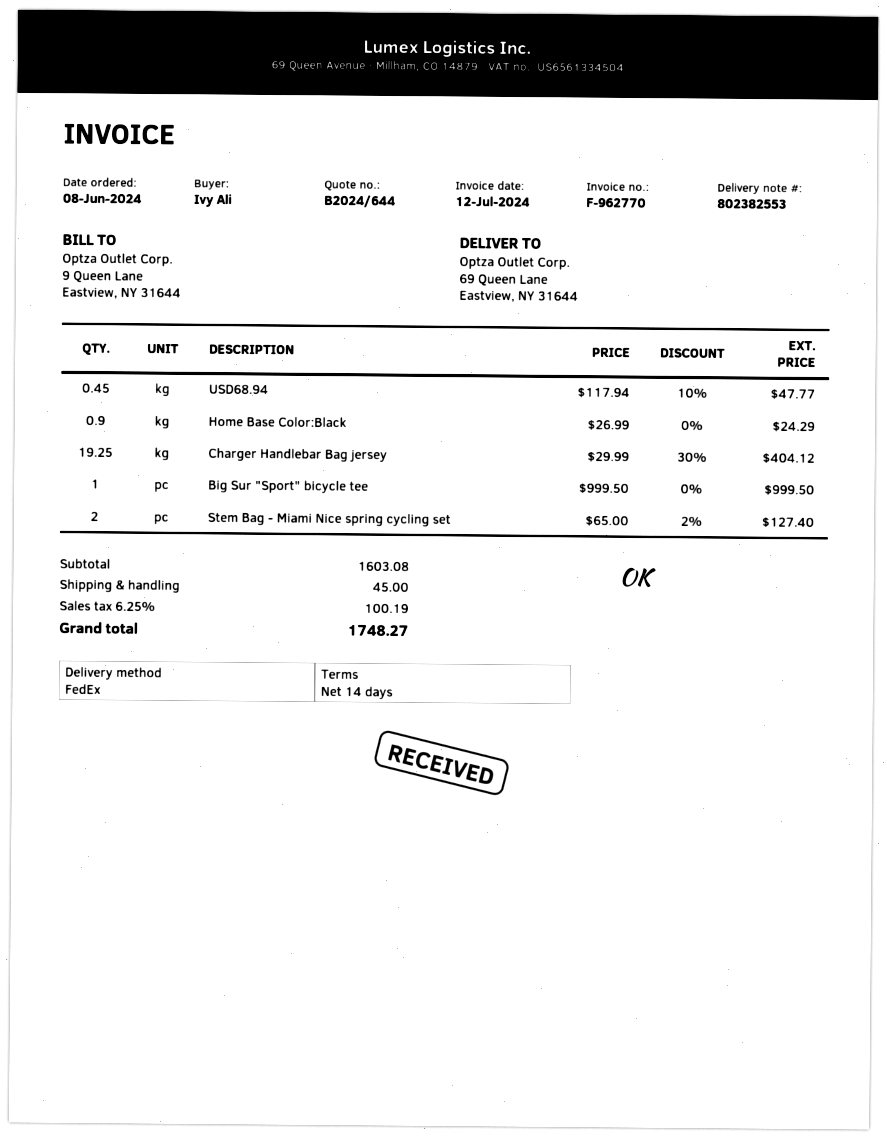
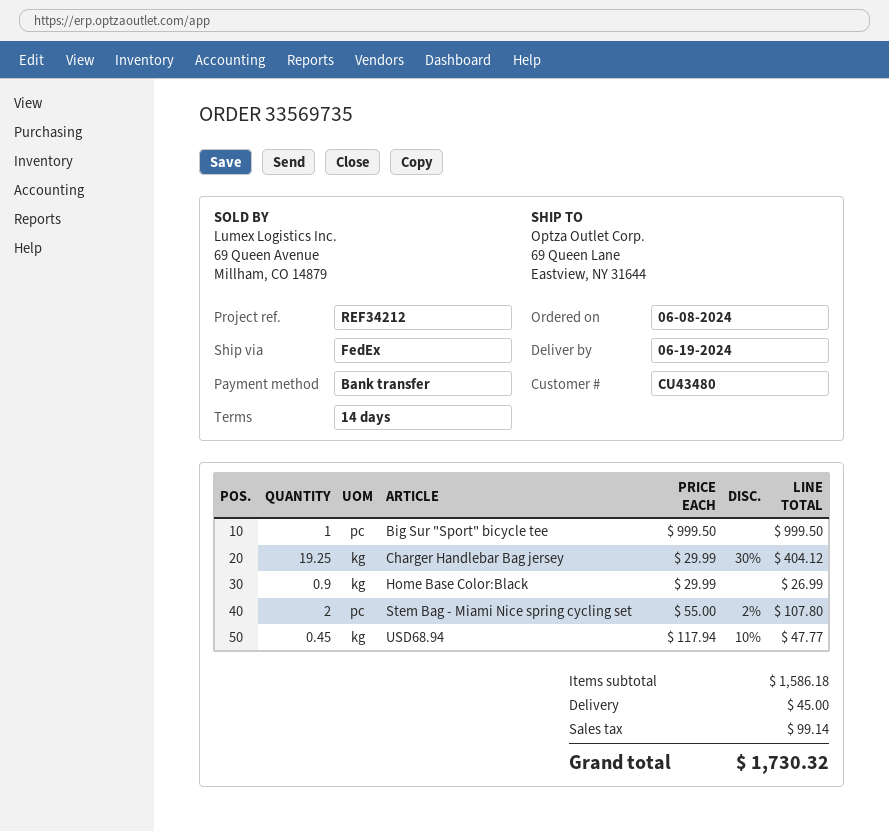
Home Base Color:Black: 0.9 x 26.99 = 24.29 -> 0.9 x 29.99 = 26.99
Stem Bag - Miami Nice spring cycling set: 2 x 65.00 - 2% = 127.40 -> 2 x 55.00 - 2% = 107.80
subtotal: 1603.08 -> 1586.18
tax: 100.19 -> 99.14
total: 1748.27 -> 1730.32

